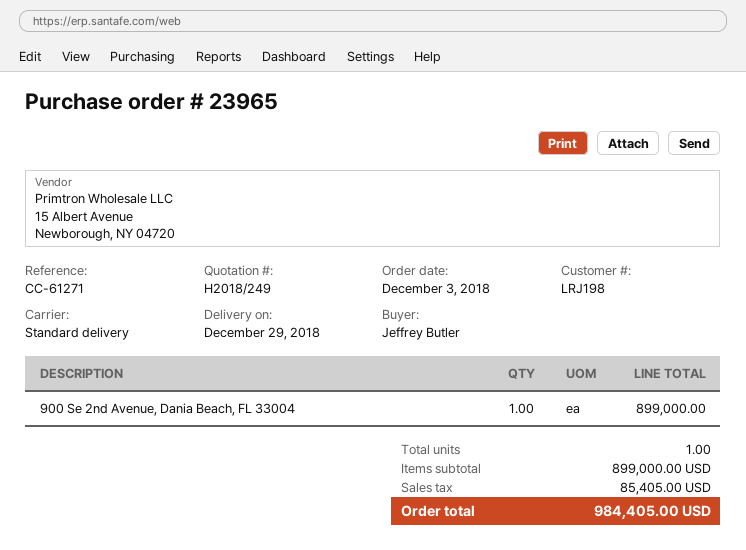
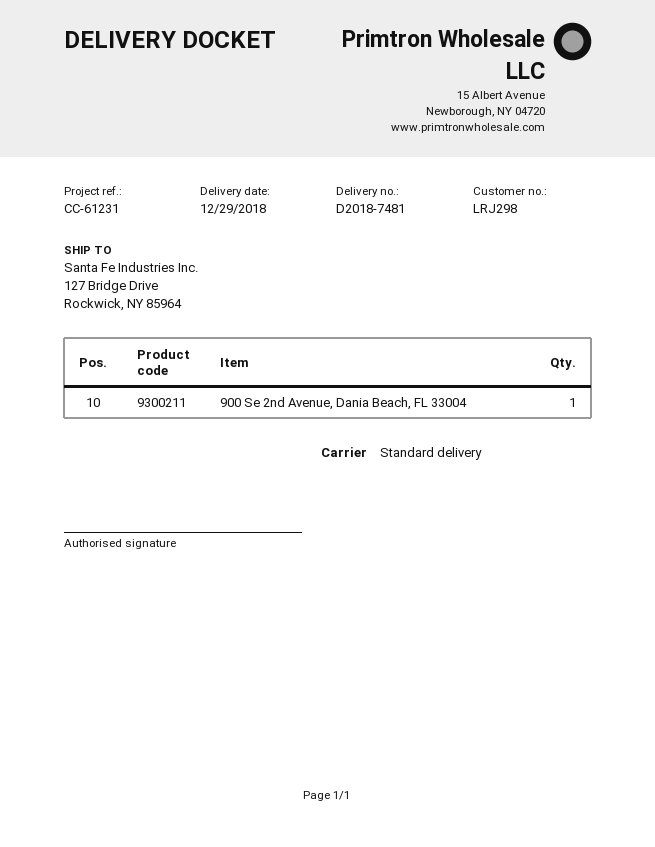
customer number: LRJ198 -> LRJ298
reference: CC-61271 -> CC-61231

